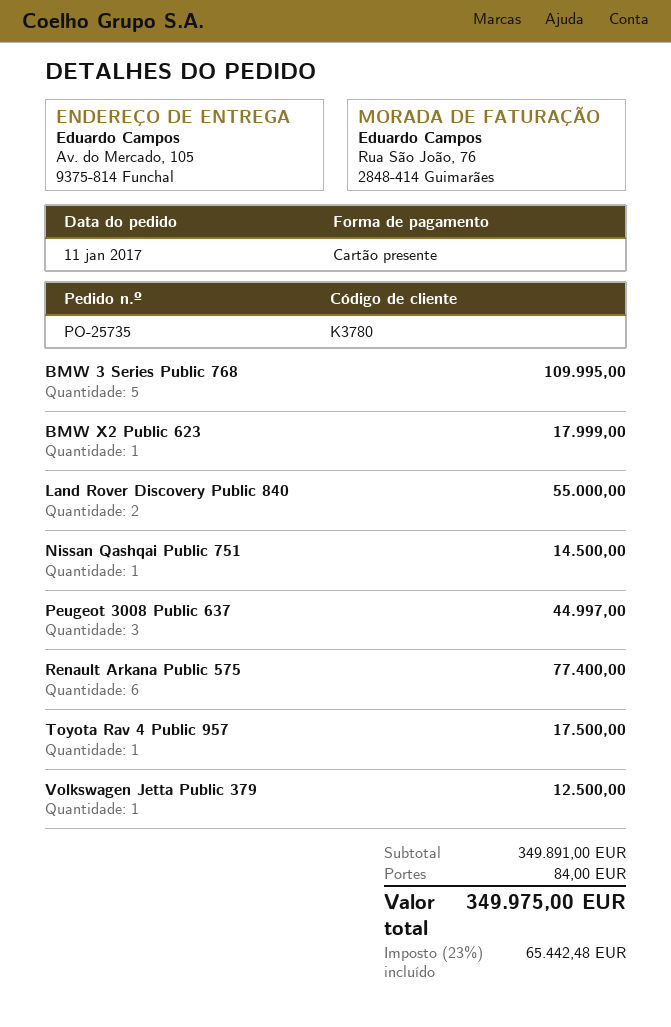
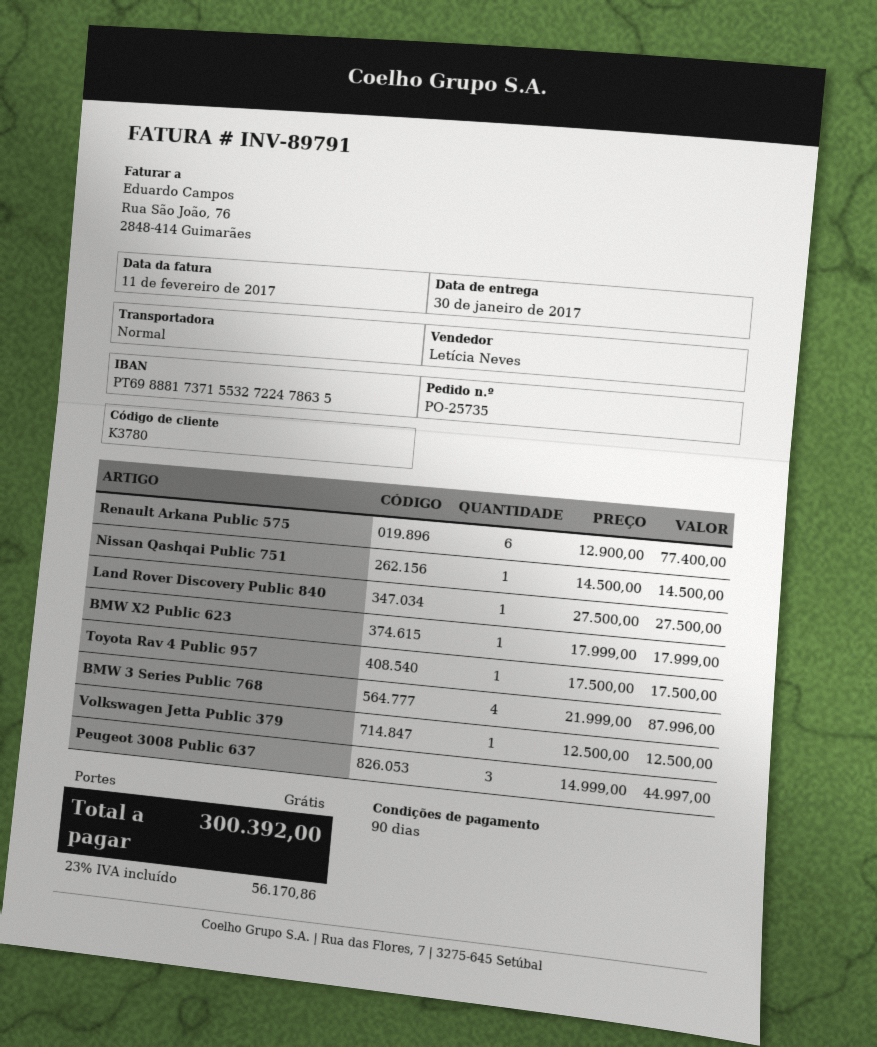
BMW 3 Series Public 768: 5 for 109995.00 -> 4 for 87996.00
Land Rover Discovery Public 840: 2 for 55000.00 -> 1 for 27500.00
shipping: 84.00 -> 0.00
tax: 23% = 65442.48 -> 23% = 56170.86
total: 349975.00 -> 300392.00

